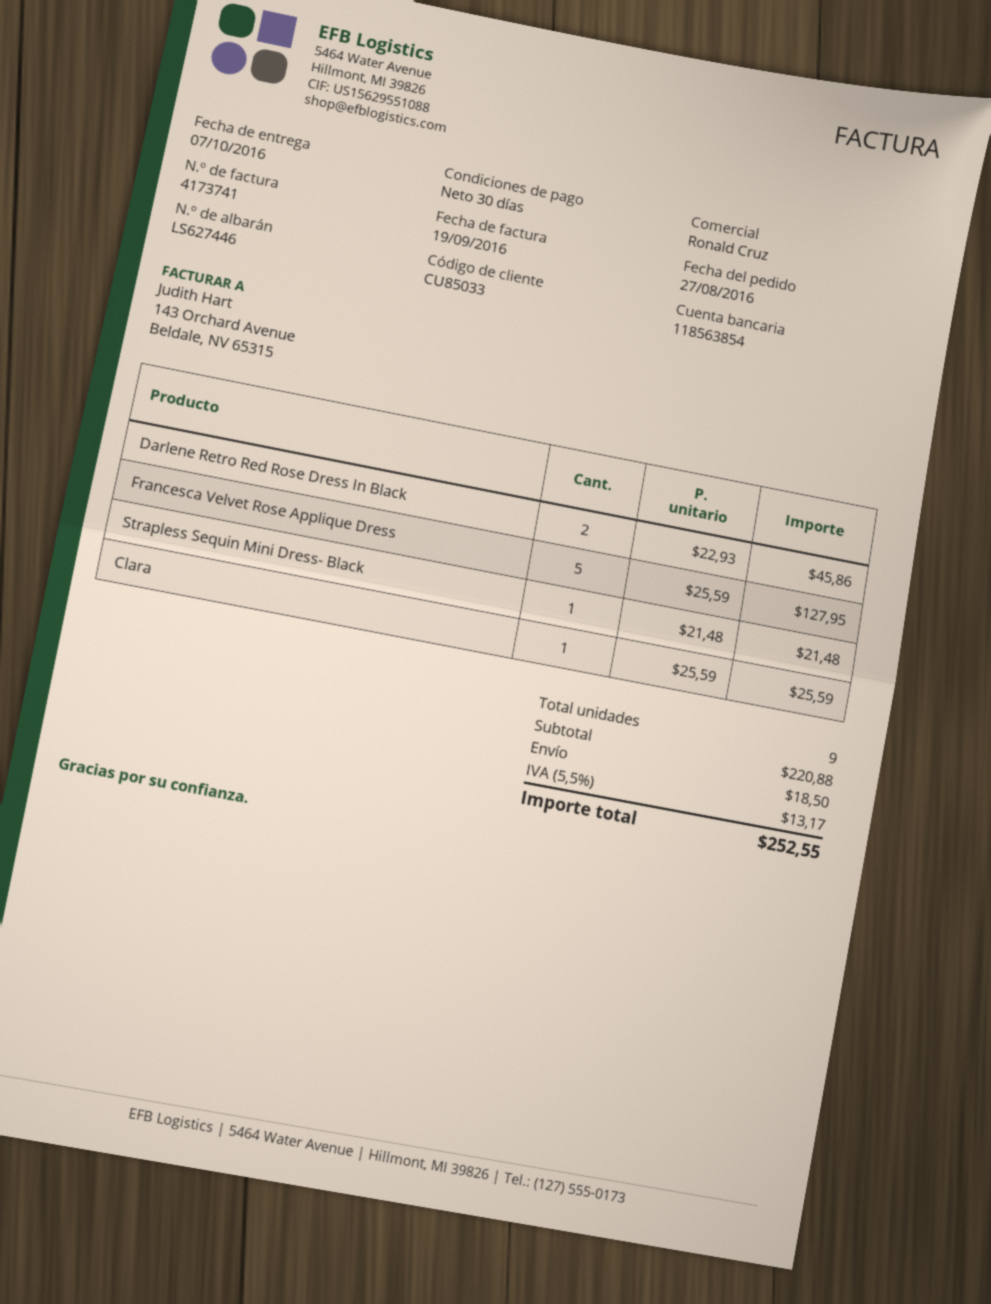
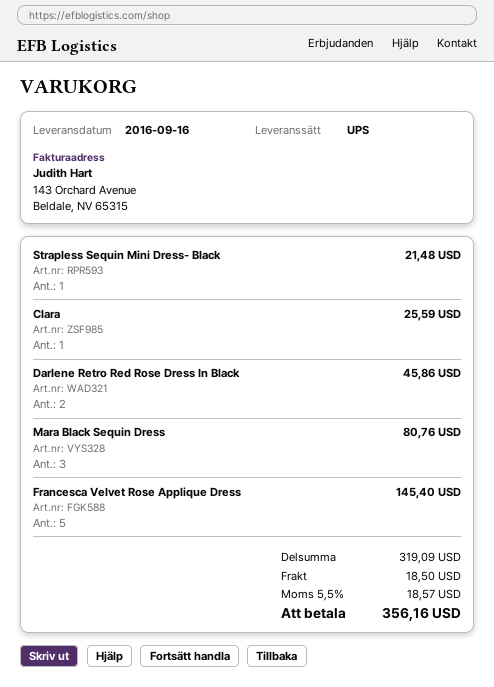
delivery date: 2016-10-07 -> 2016-09-16
Francesca Velvet Rose Applique Dress: 5 for 127.95 -> 5 for 145.40
Mara Black Sequin Dress: none -> 3 for 80.76
subtotal: 220.88 -> 319.09
tax: 5.5% = 13.17 -> 5.5% = 18.57
total: 252.55 -> 356.16

